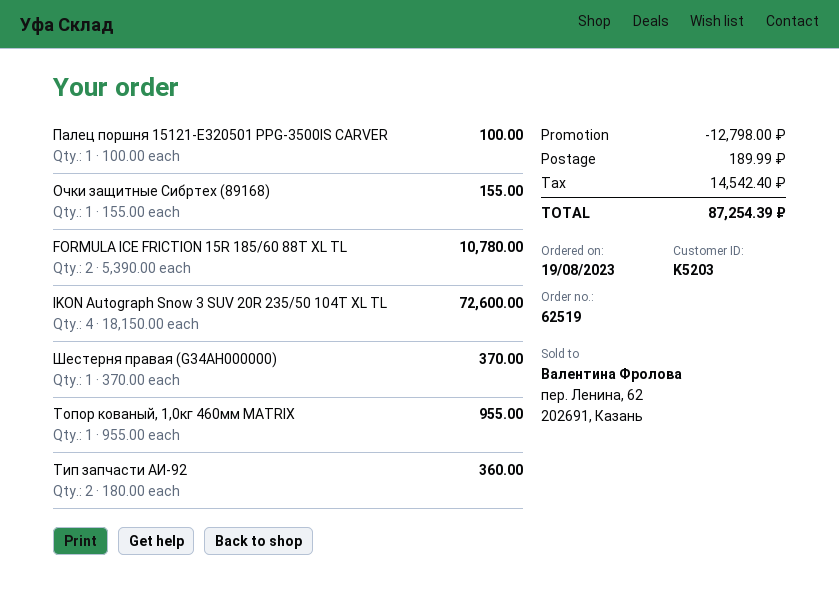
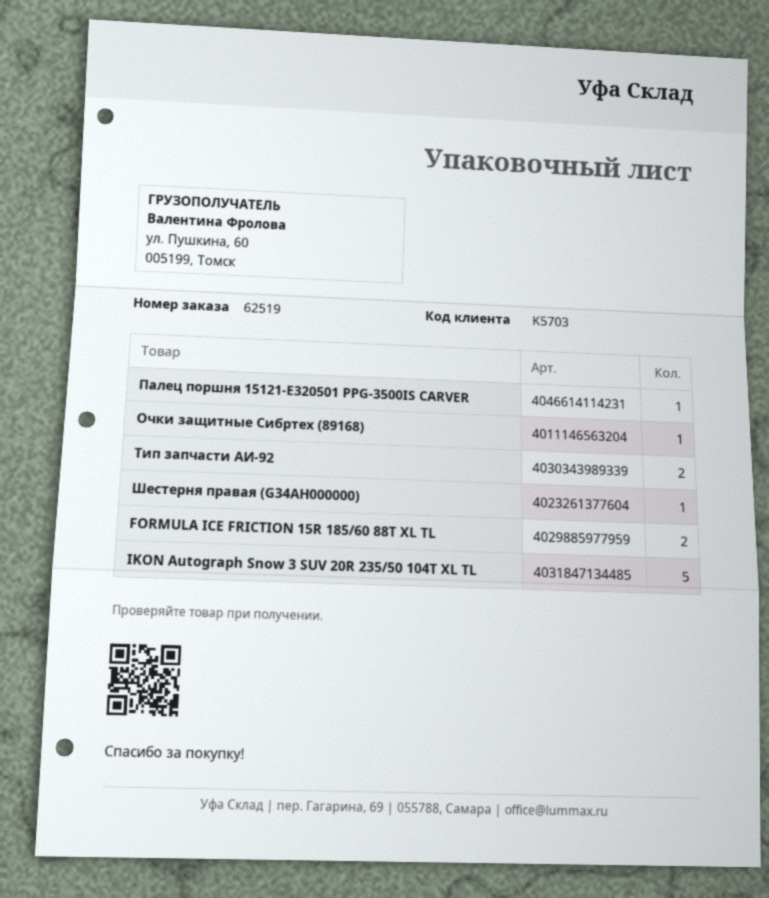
customer number: K5203 -> K5703
IKON Autograph Snow 3 SUV 20R 235/50 104T XL TL: 4 -> 5
Топор кованый, 1,0кг 460мм MATRIX: 1 -> none

